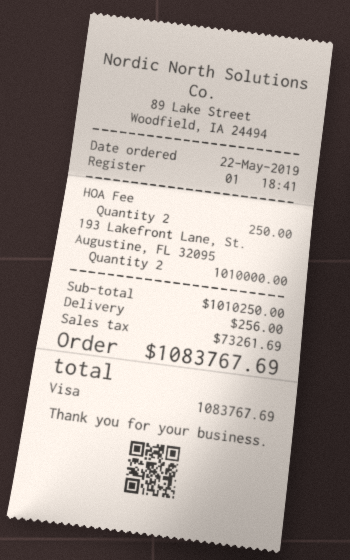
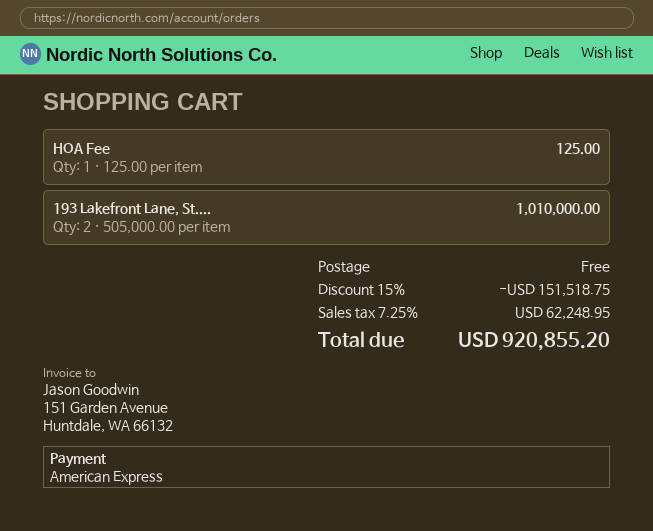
payment method: Visa -> American Express
HOA Fee: 2 for 250.00 -> 1 for 125.00
discount: none -> 15% = 151518.75
shipping: 256.00 -> 0.00
tax: 73261.69 -> 62248.95
total: 1083767.69 -> 920855.20

